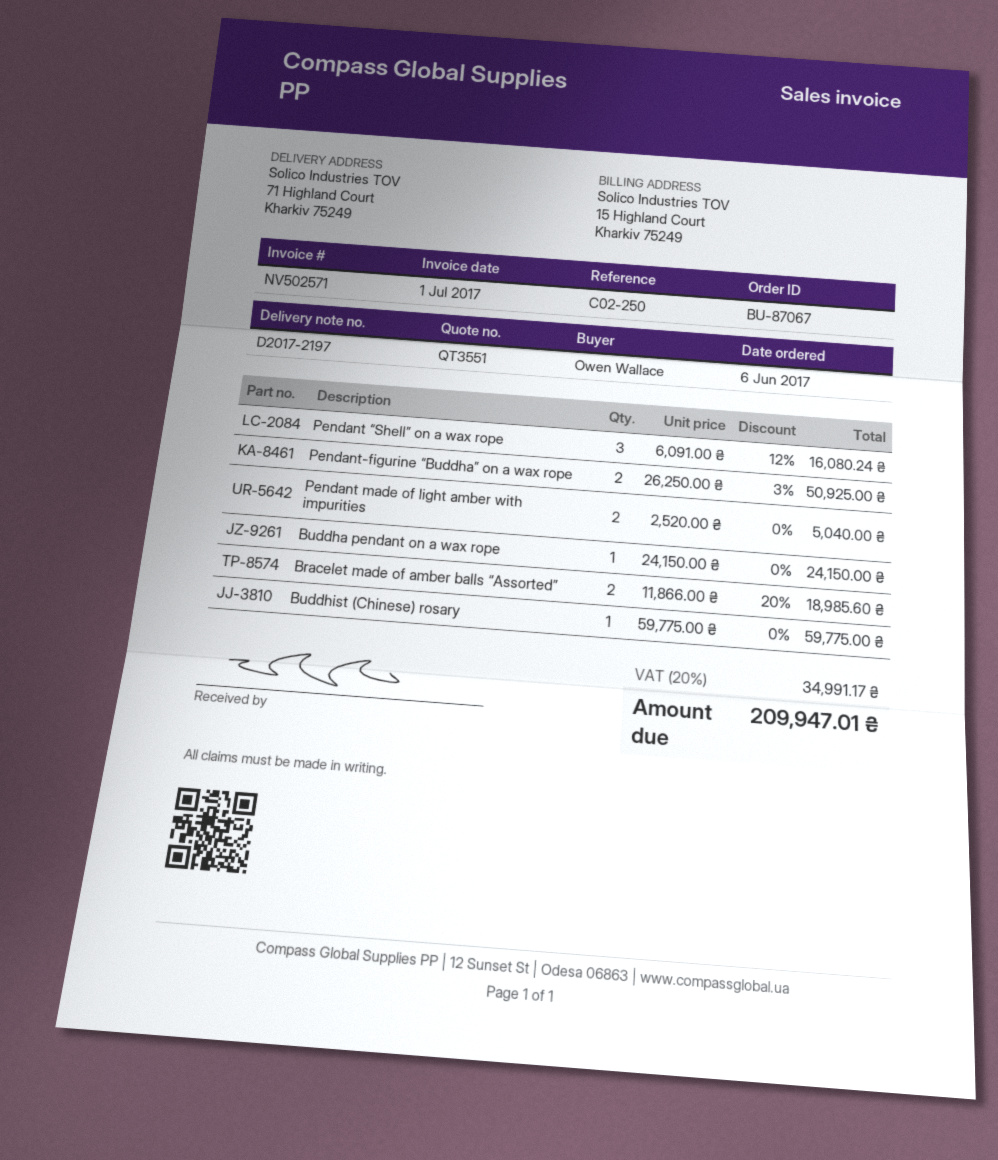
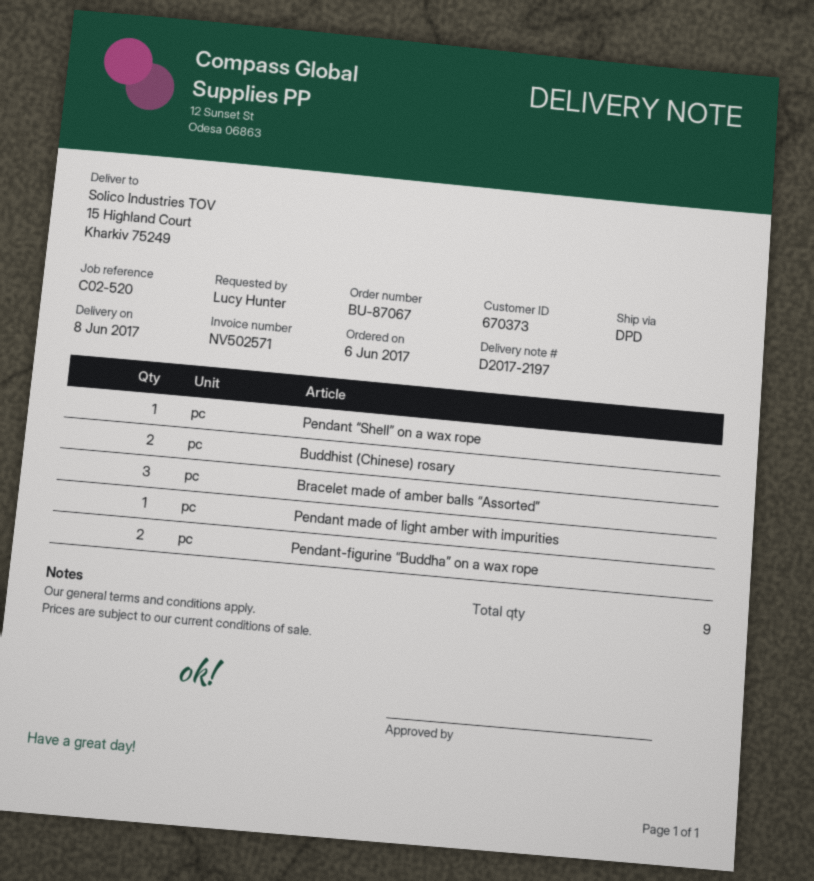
reference: C02-250 -> C02-520
ordered by: Owen Wallace -> Lucy Hunter
ship to: 71 Highland Court, Kharkiv 75249 -> 15 Highland Court, Kharkiv 75249
Pendant “Shell” on a wax rope: 3 -> 1
Pendant made of light amber with impurities: 2 -> 1
Buddha pendant on a wax rope: 1 -> none
Bracelet made of amber balls “Assorted”: 2 -> 3
Buddhist (Chinese) rosary: 1 -> 2

